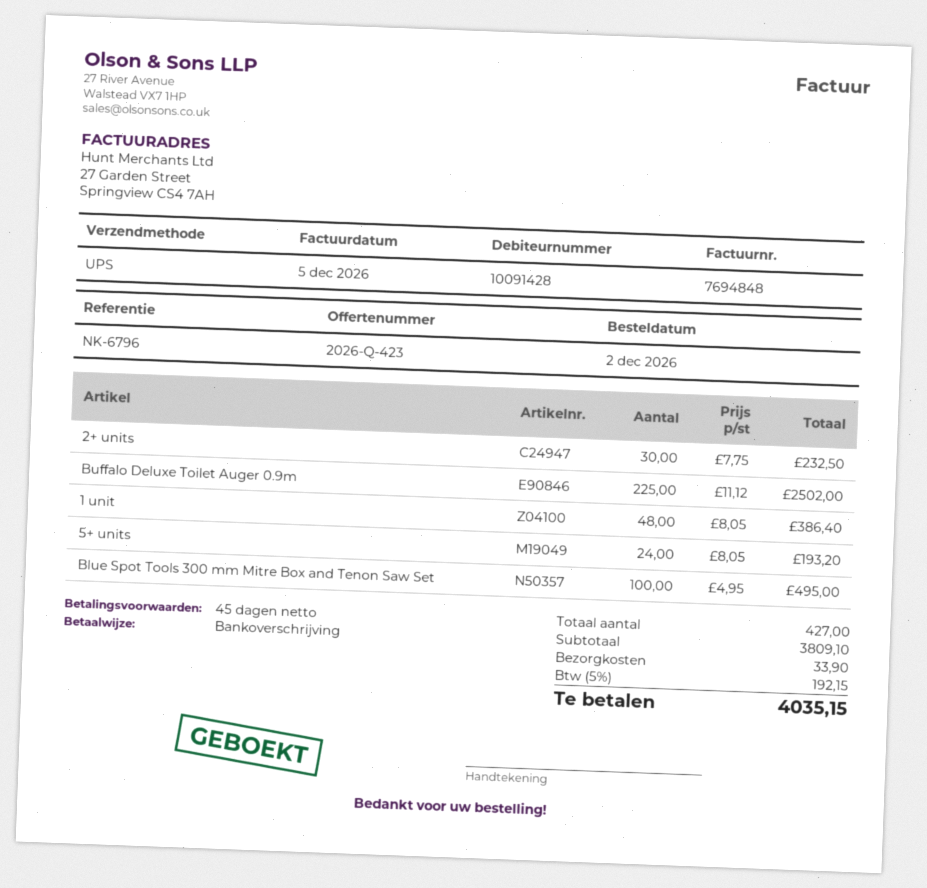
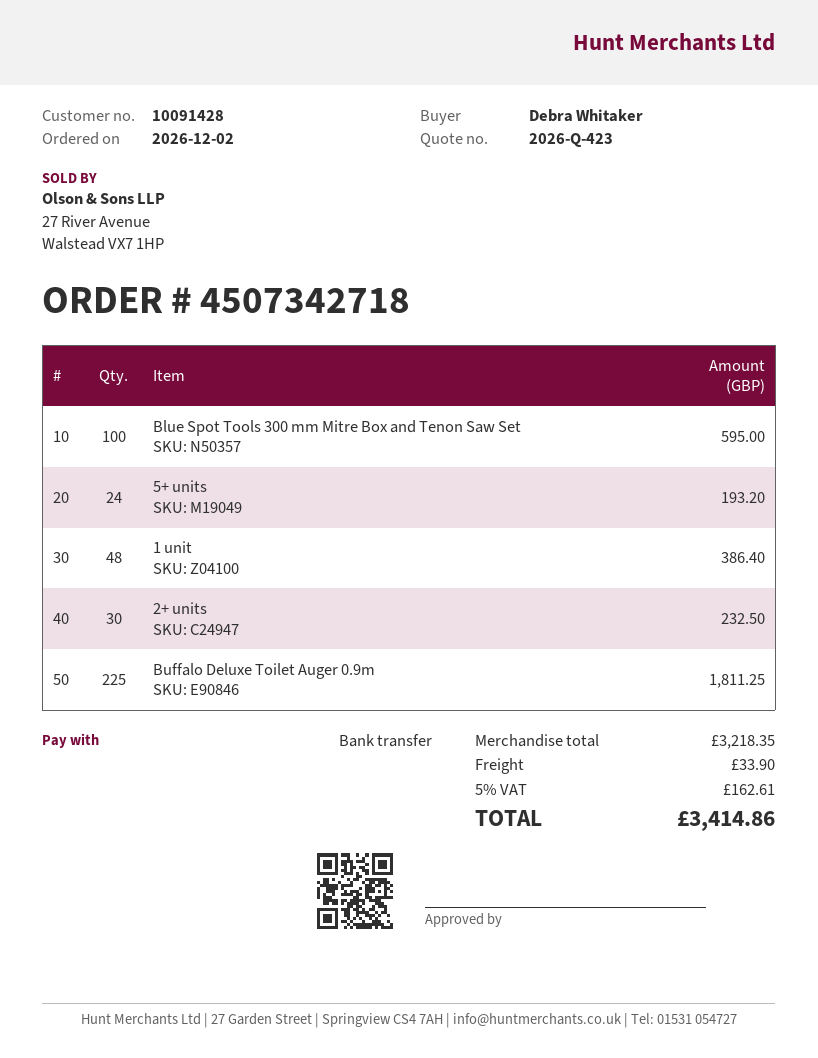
Buffalo Deluxe Toilet Auger 0.9m: 225 for 2502.00 -> 225 for 1811.25
Blue Spot Tools 300 mm Mitre Box and Tenon Saw Set: 100 for 495.00 -> 100 for 595.00
subtotal: 3809.10 -> 3218.35
tax: 5% = 192.15 -> 5% = 162.61
total: 4035.15 -> 3414.86

